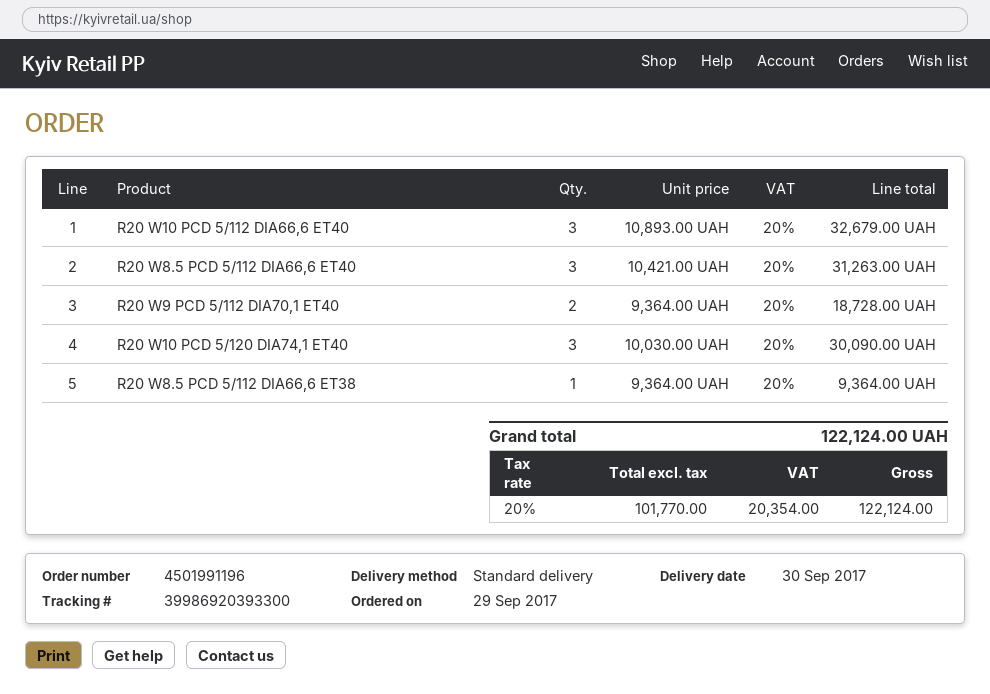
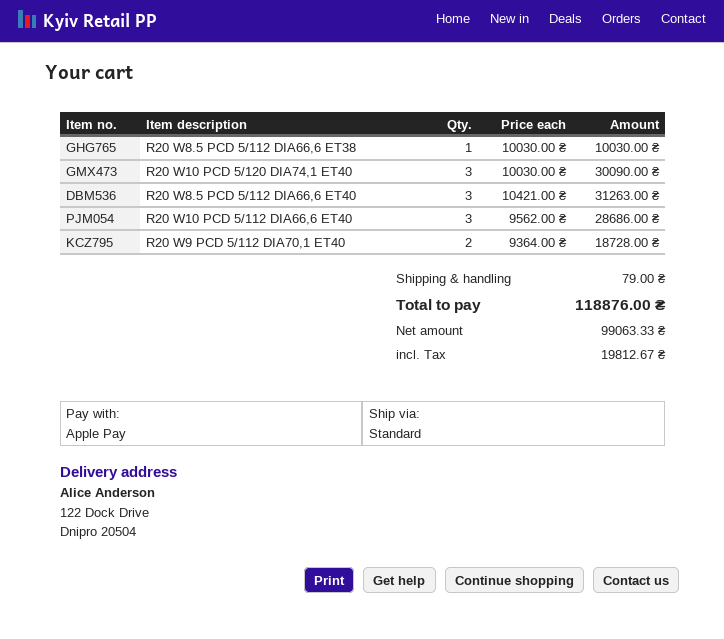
R20 W10 PCD 5/112 DIA66,6 ET40: 3 x 10893.00 = 32679.00 -> 3 x 9562.00 = 28686.00
R20 W8.5 PCD 5/112 DIA66,6 ET38: 1 x 9364.00 = 9364.00 -> 1 x 10030.00 = 10030.00
shipping: none -> 79.00
net: 101770.00 -> 99063.33
tax: 20354.00 -> 19812.67
total: 122124.00 -> 118876.00

